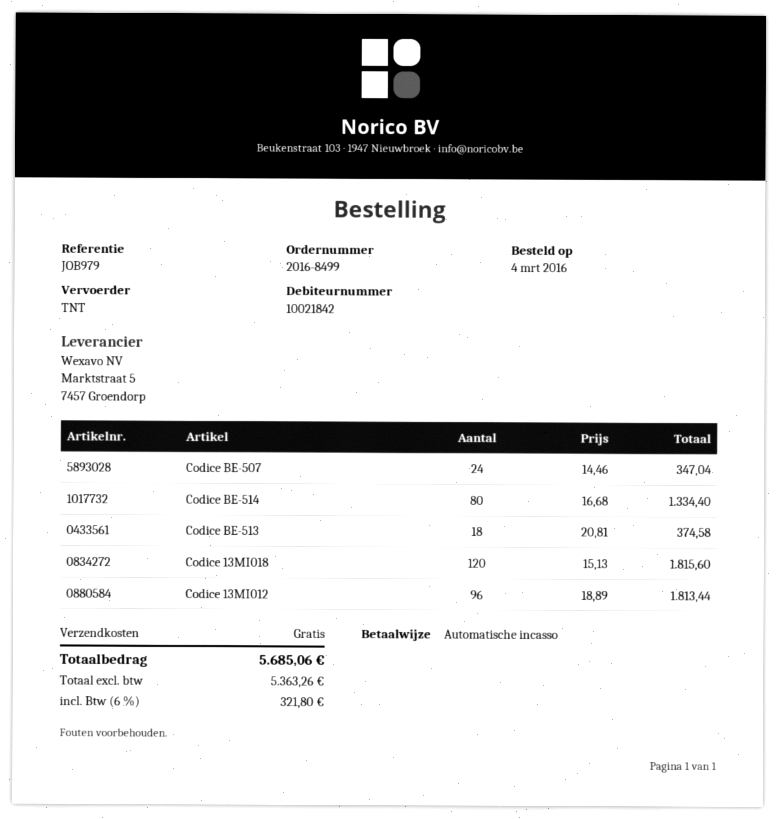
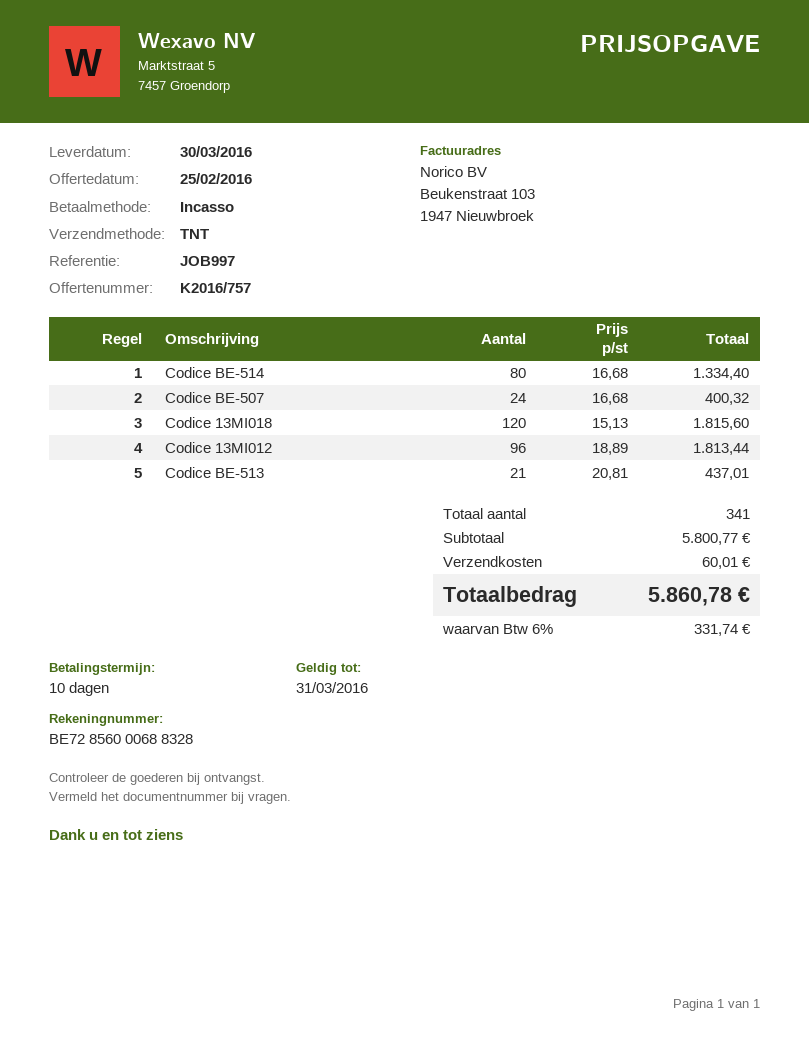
reference: JOB979 -> JOB997
Codice BE-507: 24 x 14.46 = 347.04 -> 24 x 16.68 = 400.32
Codice BE-513: 18 x 20.81 = 374.58 -> 21 x 20.81 = 437.01
shipping: 0.00 -> 60.01
tax: 6% = 321.80 -> 6% = 331.74
total: 5685.06 -> 5860.78

